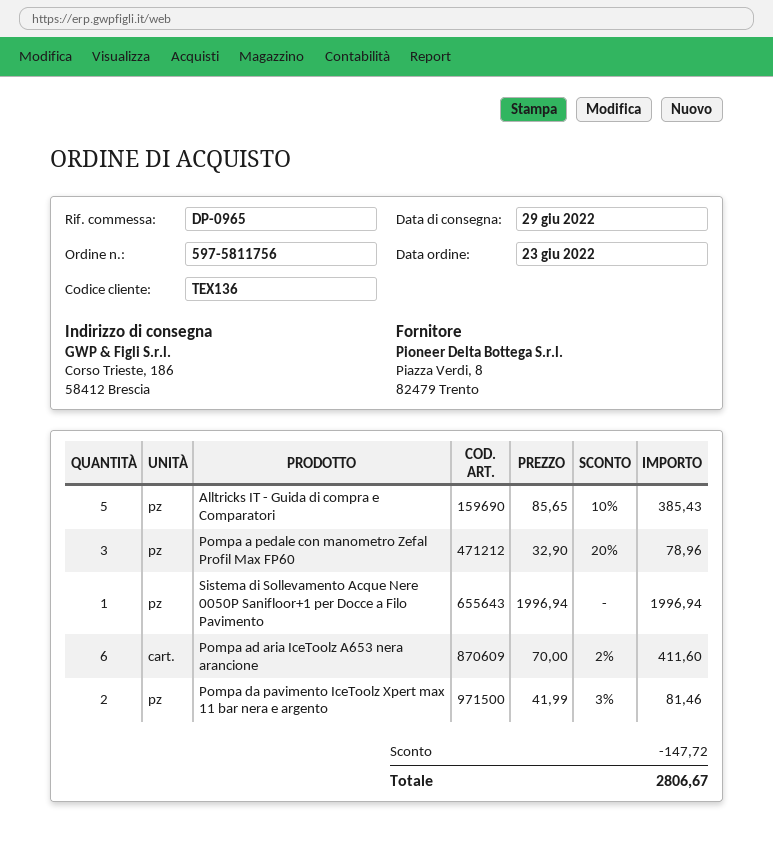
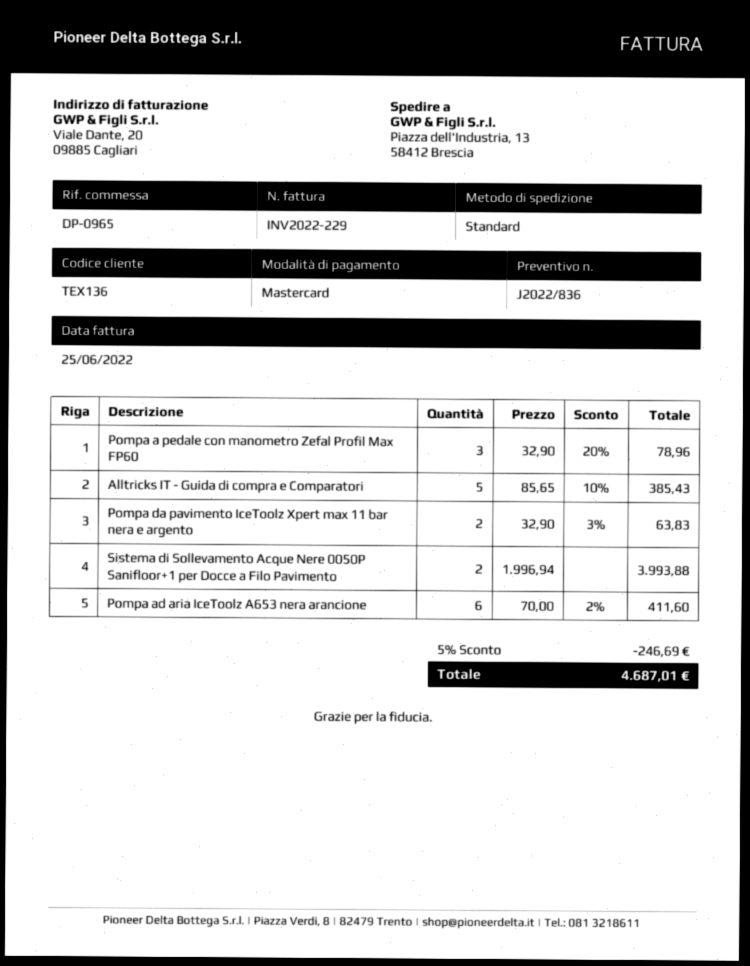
ship to: Corso Trieste, 186, 58412 Brescia -> Piazza dell'Industria, 13, 58412 Brescia
Sistema di Sollevamento Acque Nere 0050P Sanifloor+1 per Docce a Filo Pavimento: 1 x 1996.94 = 1996.94 -> 2 x 1996.94 = 3993.88
Pompa da pavimento IceToolz Xpert max 11 bar nera e argento: 2 x 41.99 - 3% = 81.46 -> 2 x 32.90 - 3% = 63.83
discount: 147.72 -> 246.69
total: 2806.67 -> 4687.01

